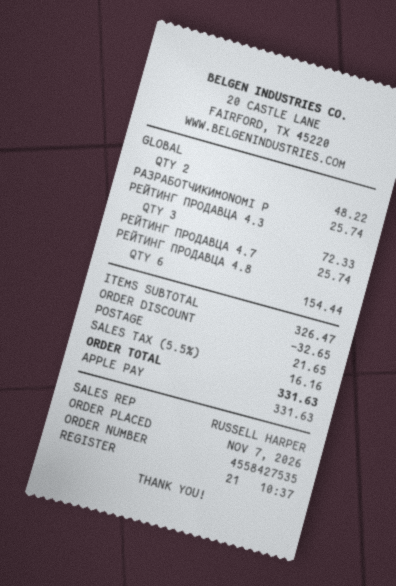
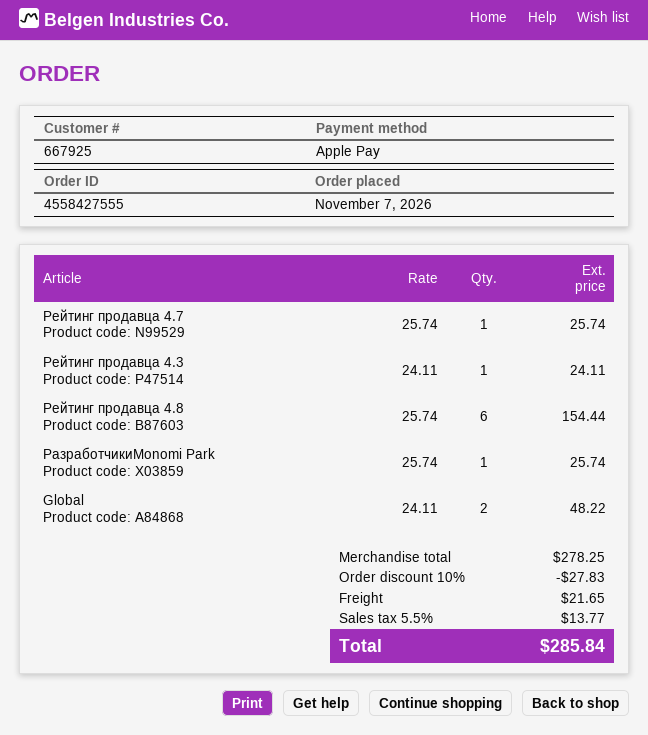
order number: 4558427535 -> 4558427555
РЕЙТИНГ ПРОДАВЦА 4.3: 3 for 72.33 -> 1 for 24.11
subtotal: 326.47 -> 278.25
discount: 32.65 -> 27.83
tax: 5.5% = 16.16 -> 5.5% = 13.77
total: 331.63 -> 285.84

